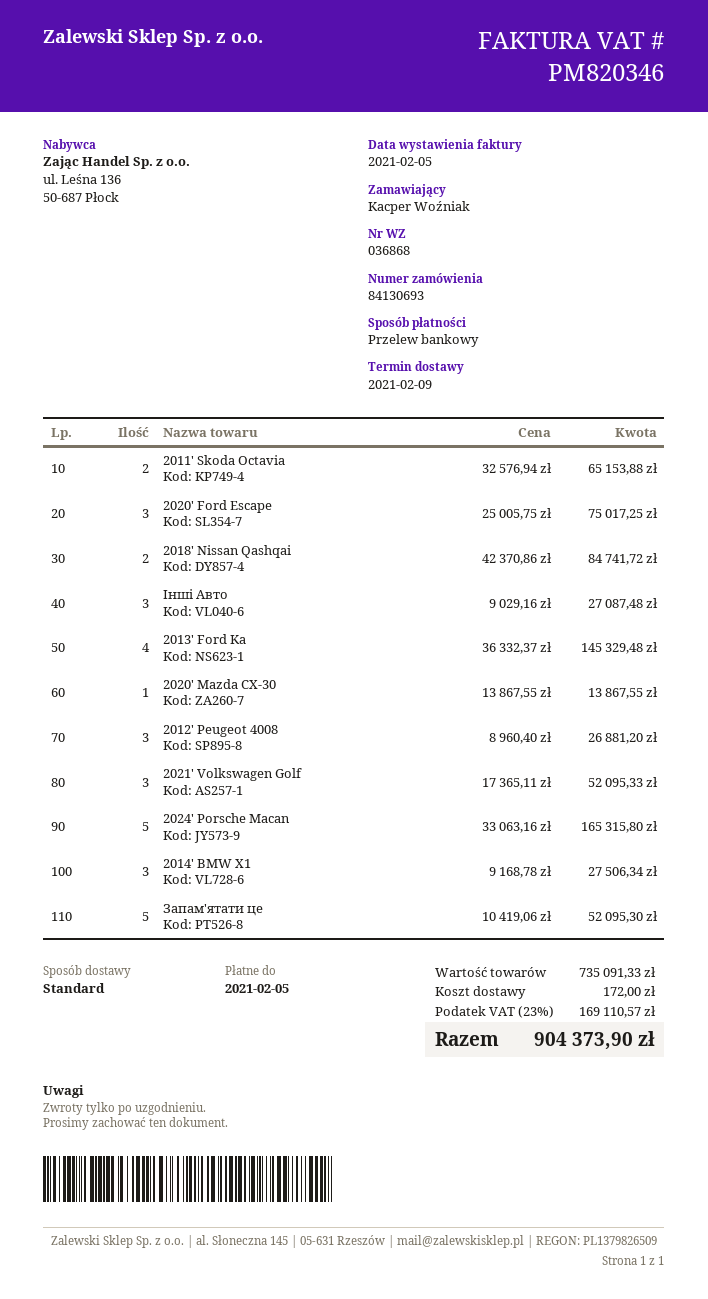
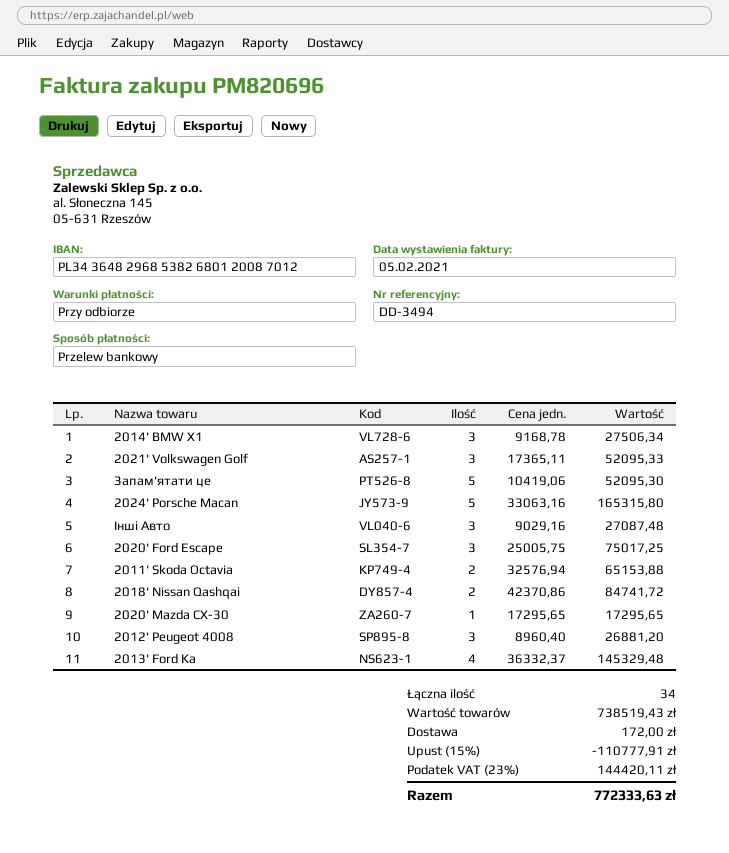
invoice number: PM820346 -> PM820696
2020' Mazda CX-30: 1 x 13867.55 = 13867.55 -> 1 x 17295.65 = 17295.65
subtotal: 735091.33 -> 738519.43
discount: none -> 15% = 110777.91
tax: 23% = 169110.57 -> 23% = 144420.11
total: 904373.90 -> 772333.63

